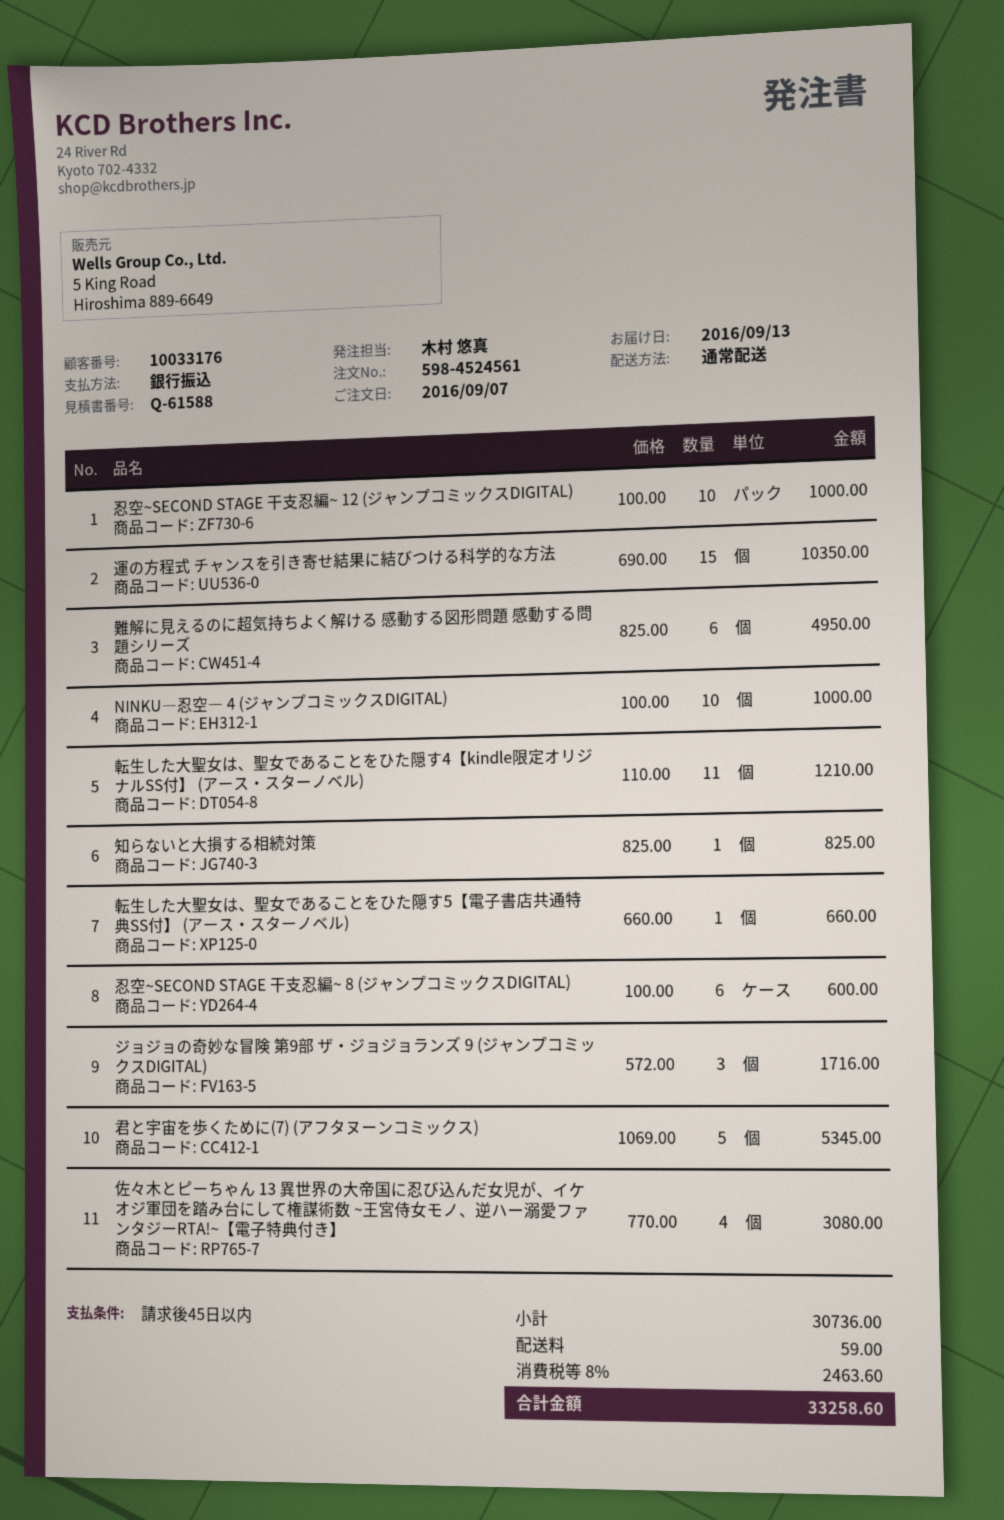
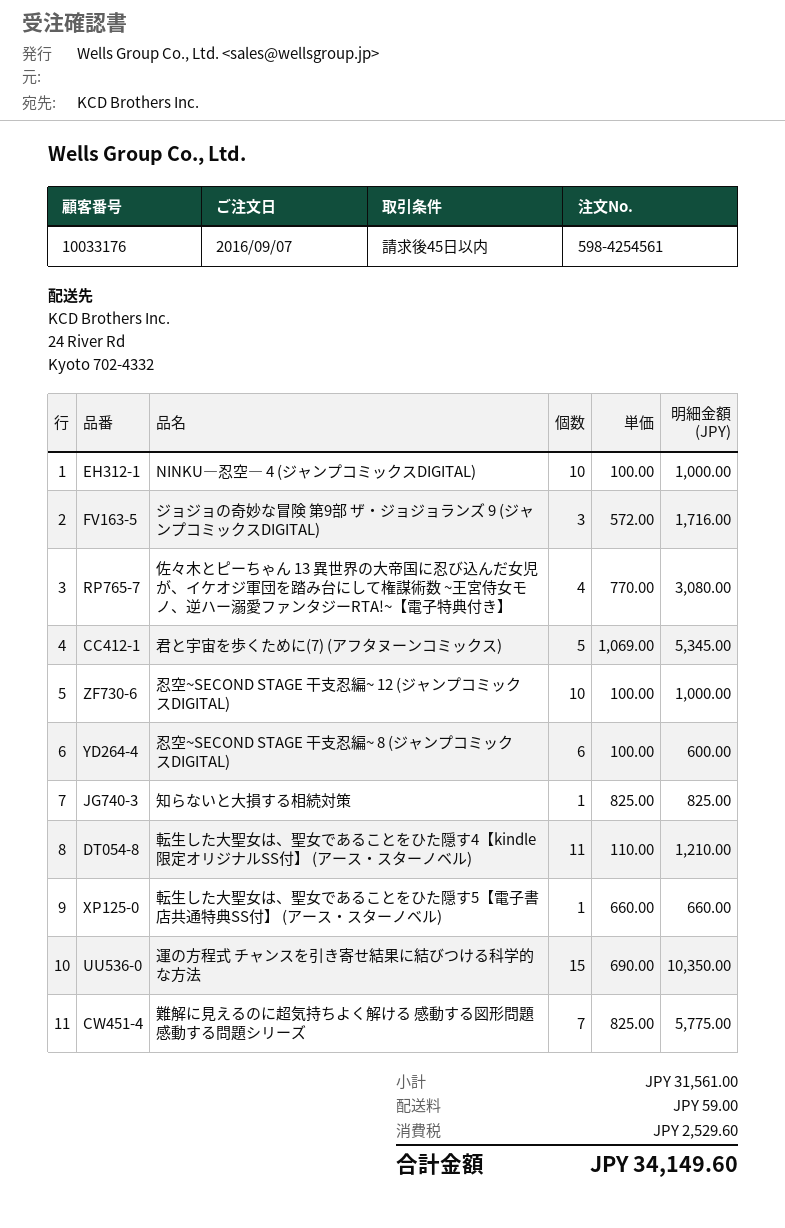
order number: 598-4524561 -> 598-4254561
難解に見えるのに超気持ちよく解ける 感動する図形問題 感動する問題シリーズ: 6 x 825.00 = 4950.00 -> 7 x 825.00 = 5775.00
subtotal: 30736.00 -> 31561.00
tax: 2463.60 -> 2529.60
total: 33258.60 -> 34149.60

